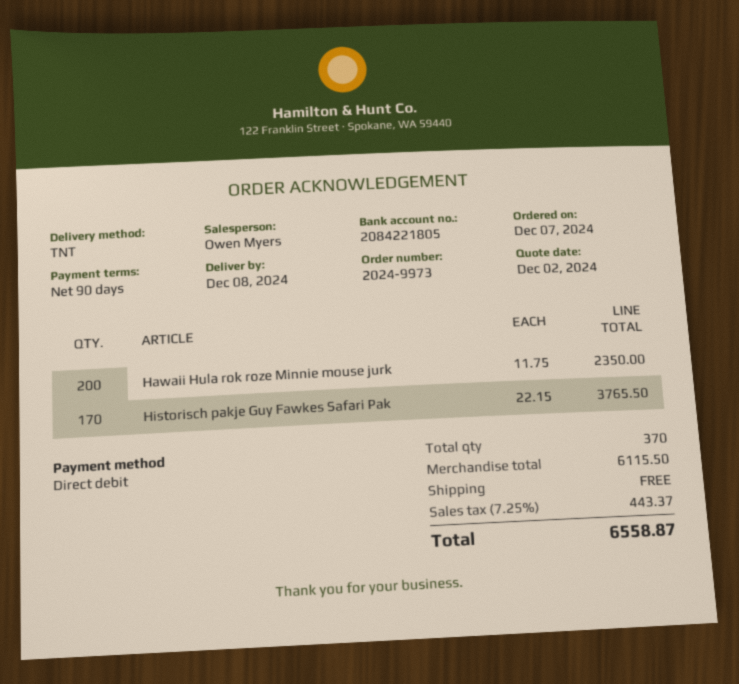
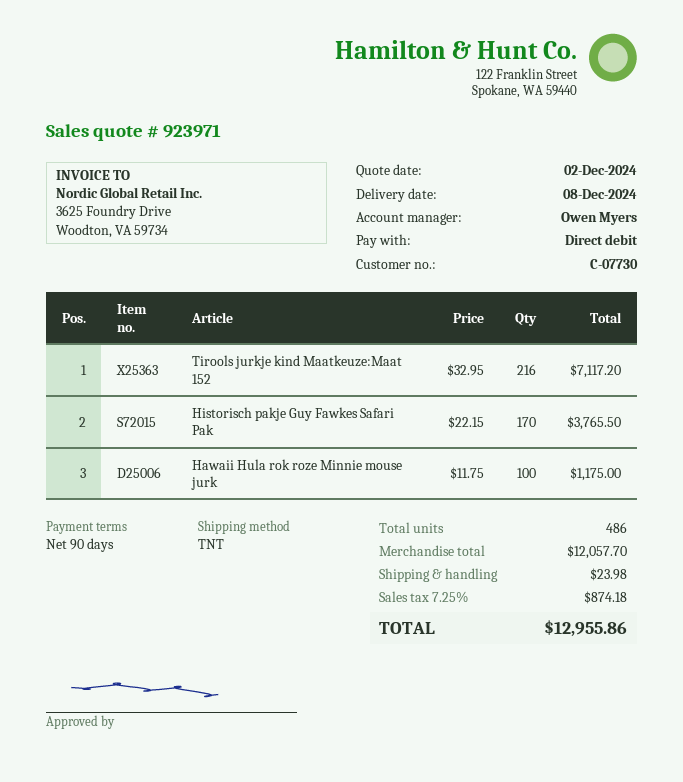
Hawaii Hula rok roze Minnie mouse jurk: 200 x 11.75 = 2350.00 -> 100 x 11.75 = 1175.00
Tirools jurkje kind Maatkeuze:Maat 152: none -> 216 x 32.95 = 7117.20
total quantity: 370 -> 486
subtotal: 6115.50 -> 12057.70
shipping: 0.00 -> 23.98
tax: 7.25% = 443.37 -> 7.25% = 874.18
total: 6558.87 -> 12955.86

